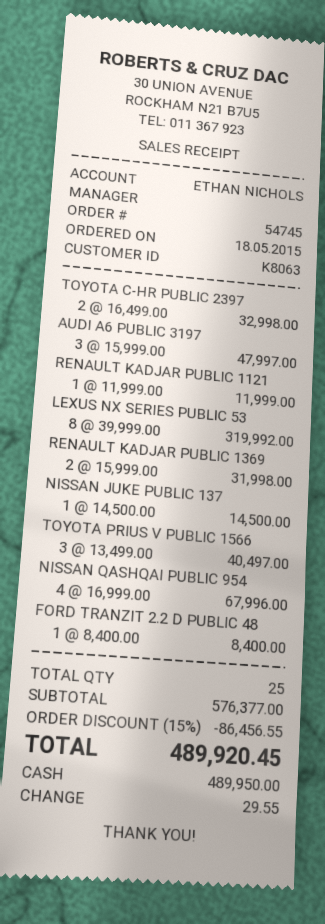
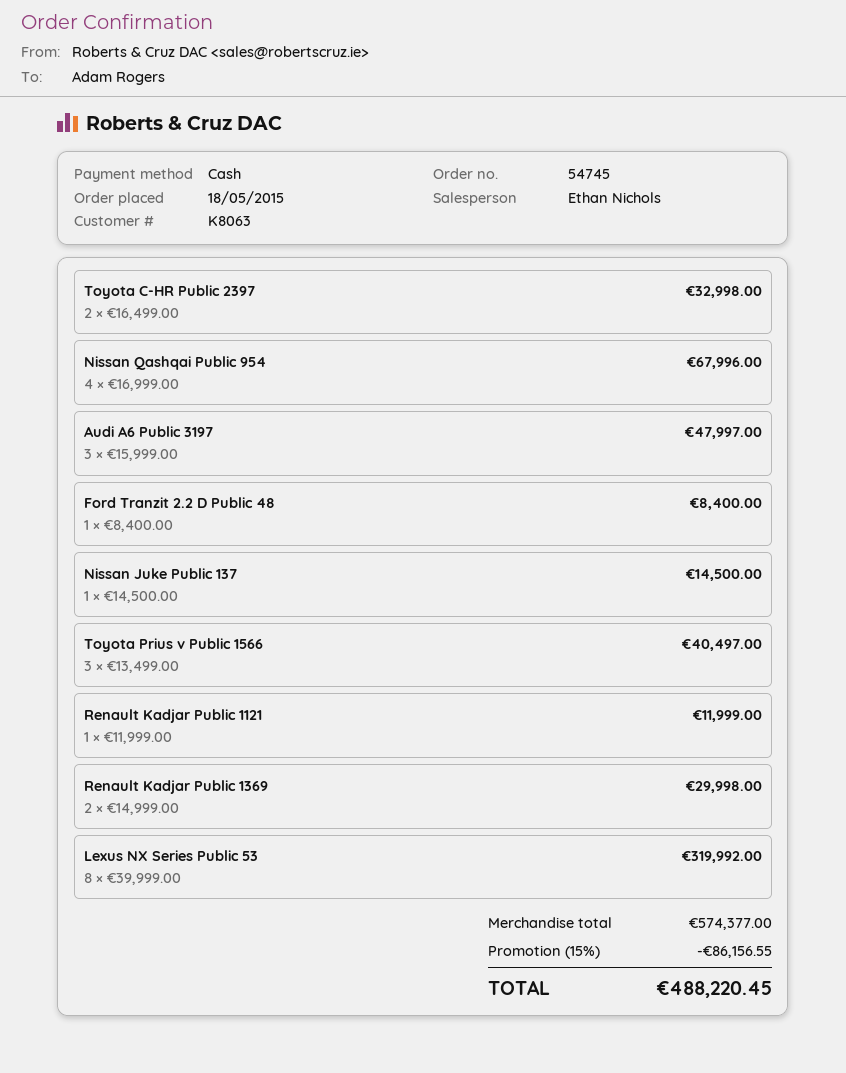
RENAULT KADJAR PUBLIC 1369: 2 x 15999.00 = 31998.00 -> 2 x 14999.00 = 29998.00
subtotal: 576377.00 -> 574377.00
discount: 15% = 86456.55 -> 15% = 86156.55
total: 489920.45 -> 488220.45

